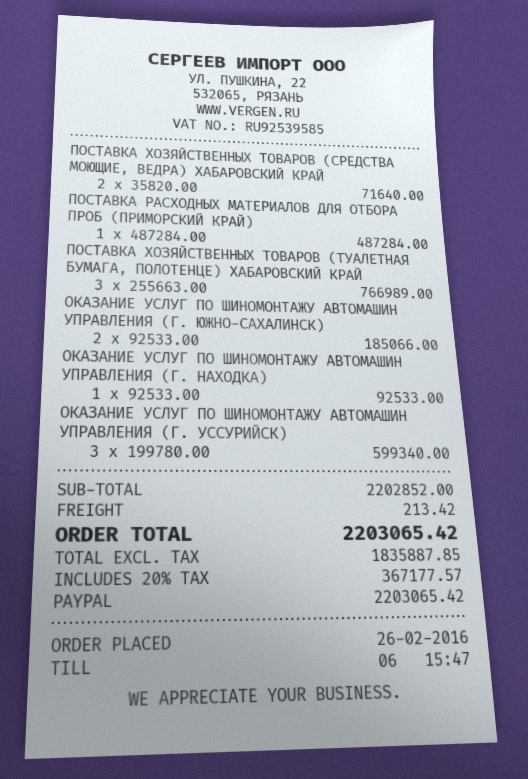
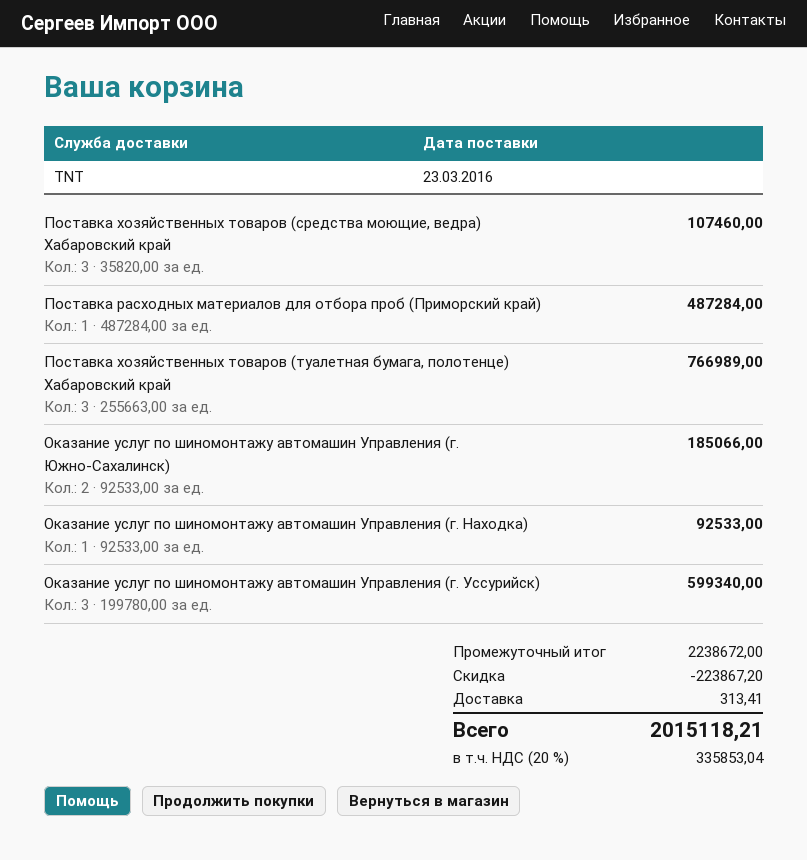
ПОСТАВКА ХОЗЯЙСТВЕННЫХ ТОВАРОВ (СРЕДСТВА МОЮЩИЕ, ВЕДРА) ХАБАРОВСКИЙ КРАЙ: 2 x 35820.00 = 71640.00 -> 3 x 35820.00 = 107460.00
subtotal: 2202852.00 -> 2238672.00
discount: none -> 223867.20
shipping: 213.42 -> 313.41
tax: 20% = 367177.57 -> 20% = 335853.04
total: 2203065.42 -> 2015118.21

